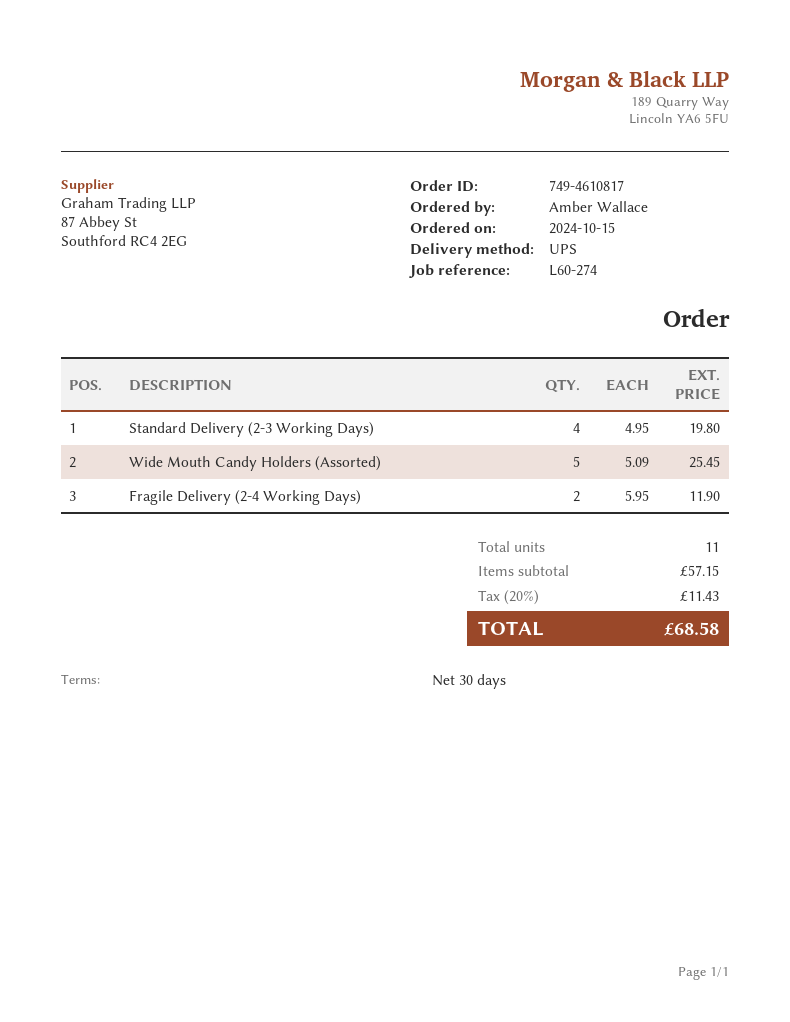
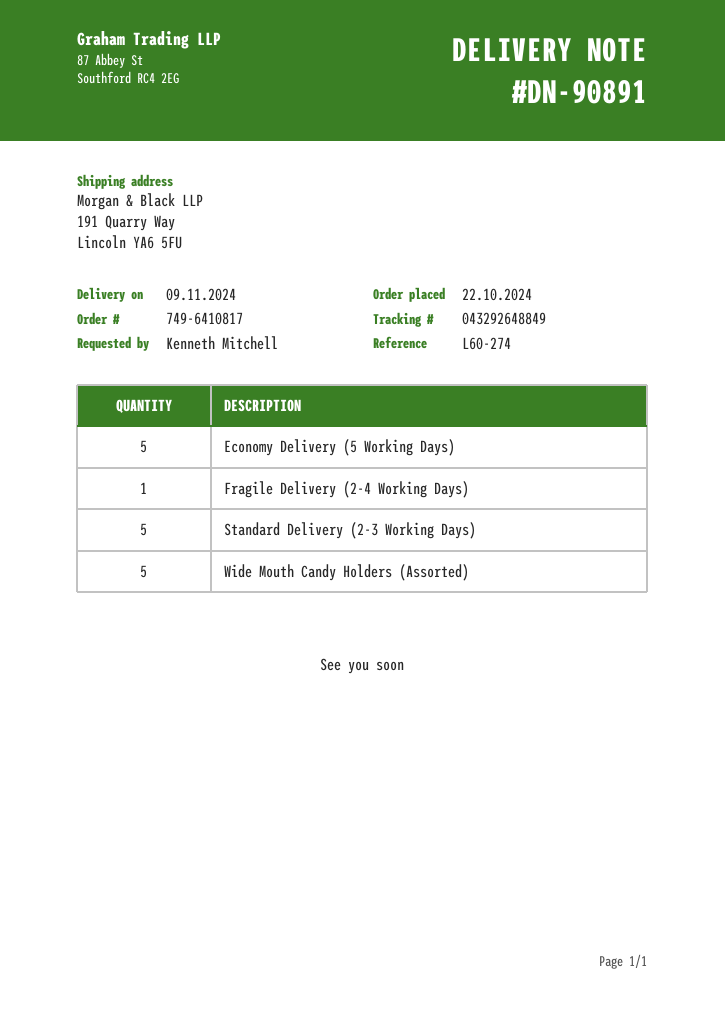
order number: 749-4610817 -> 749-6410817
order date: 2024-10-15 -> 2024-10-22
ordered by: Amber Wallace -> Kenneth Mitchell
Standard Delivery (2-3 Working Days): 4 -> 5
Fragile Delivery (2-4 Working Days): 2 -> 1
Economy Delivery (5 Working Days): none -> 5

